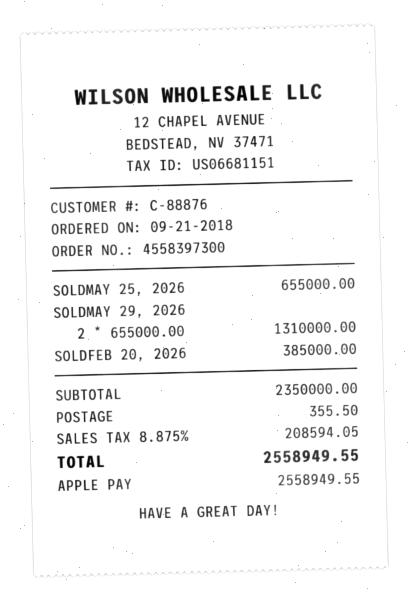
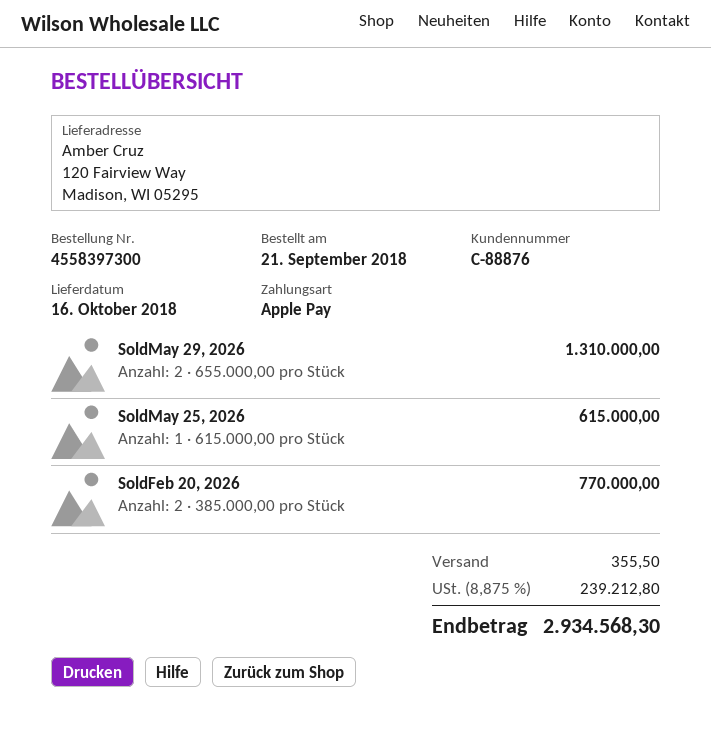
SOLDMAY 25, 2026: 1 x 655000.00 = 655000.00 -> 1 x 615000.00 = 615000.00
SOLDFEB 20, 2026: 1 x 385000.00 = 385000.00 -> 2 x 385000.00 = 770000.00
tax: 8.875% = 208594.05 -> 8.875% = 239212.80
total: 2558949.55 -> 2934568.30

